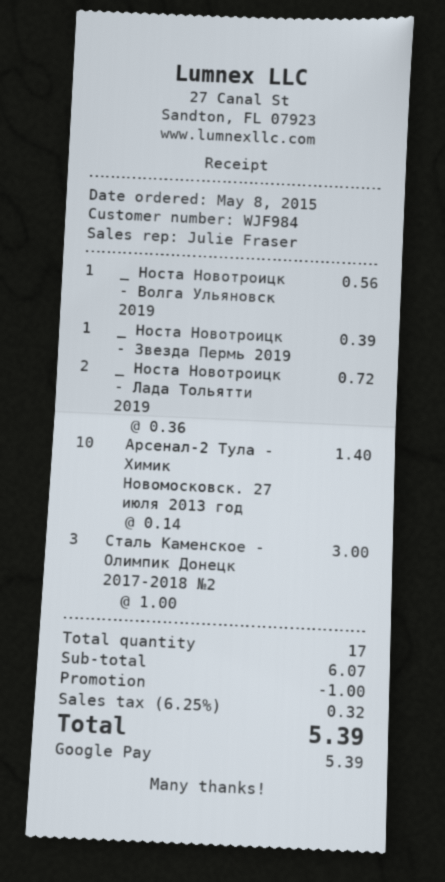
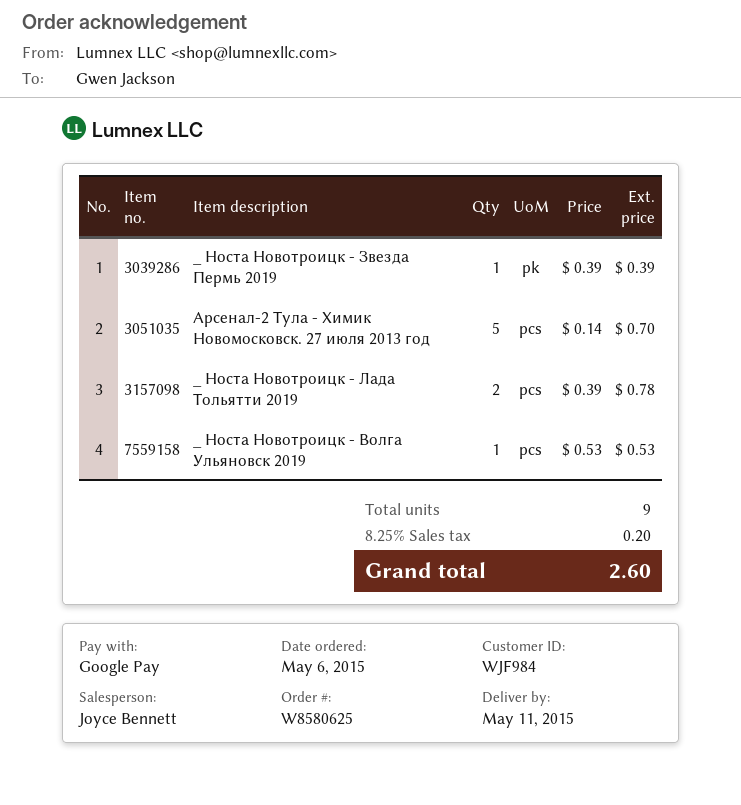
order date: 2015-05-08 -> 2015-05-06
sales rep: Julie Fraser -> Joyce Bennett
_ Носта Новотроицк - Волга Ульяновск 2019: 1 x 0.56 = 0.56 -> 1 x 0.53 = 0.53
_ Носта Новотроицк - Лада Тольятти 2019: 2 x 0.36 = 0.72 -> 2 x 0.39 = 0.78
Арсенал-2 Тула - Химик Новомосковск. 27 июля 2013 год: 10 x 0.14 = 1.40 -> 5 x 0.14 = 0.70
Сталь Каменское - Олимпик Донецк 2017-2018 №2: 3 x 1.00 = 3.00 -> none
total quantity: 17 -> 9
discount: 1.00 -> none
tax: 6.25% = 0.32 -> 8.25% = 0.20
total: 5.39 -> 2.60

